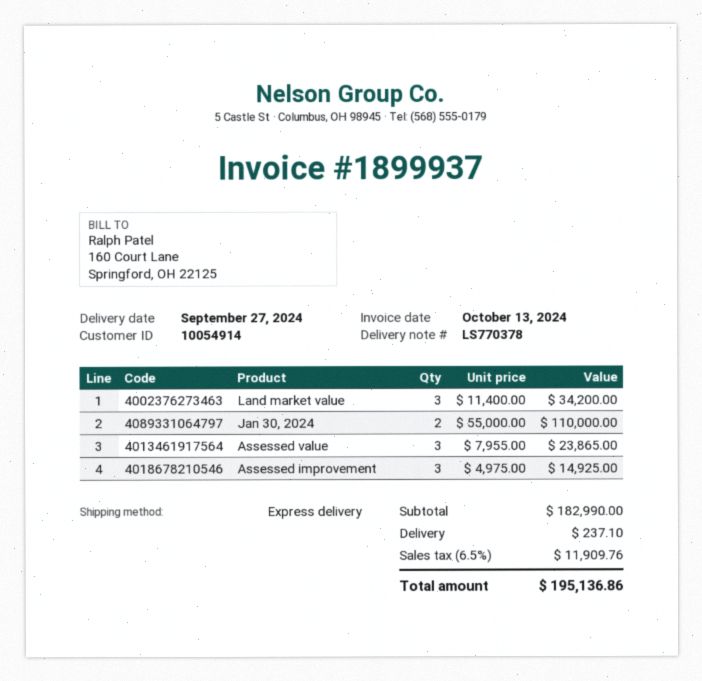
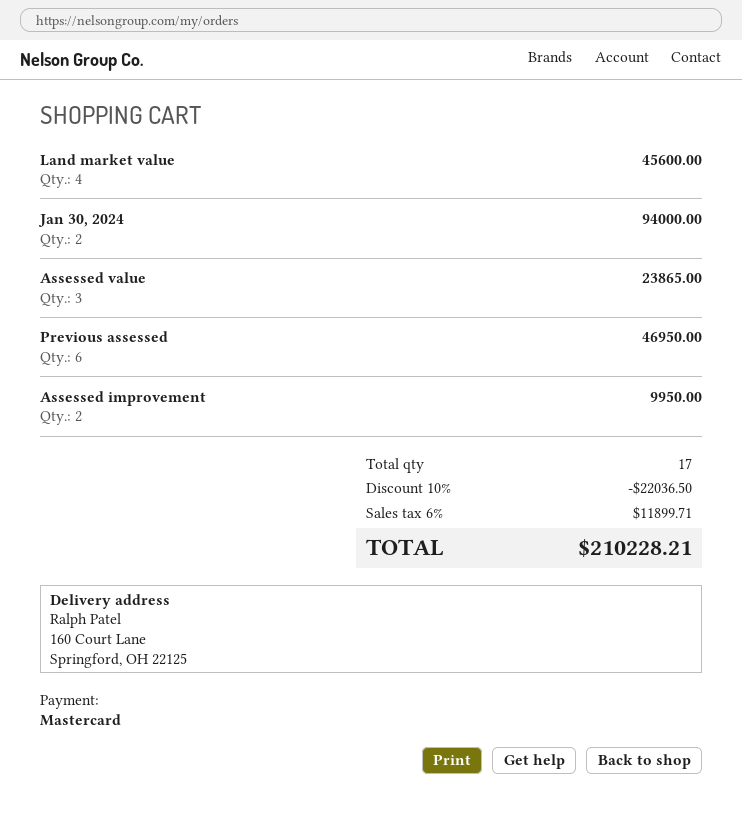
Land market value: 3 for 34200.00 -> 4 for 45600.00
Jan 30, 2024: 2 for 110000.00 -> 2 for 94000.00
Assessed improvement: 3 for 14925.00 -> 2 for 9950.00
Previous assessed: none -> 6 for 46950.00
discount: none -> 10% = 22036.50
shipping: 237.10 -> none
tax: 6.5% = 11909.76 -> 6% = 11899.71
total: 195136.86 -> 210228.21

